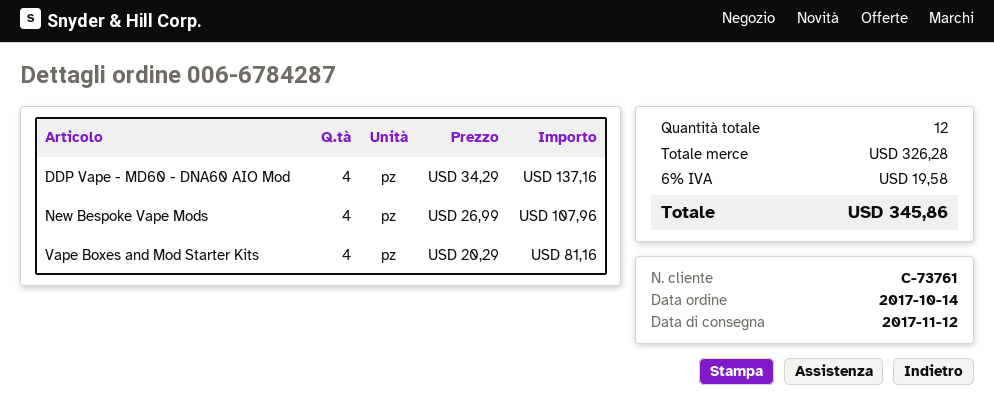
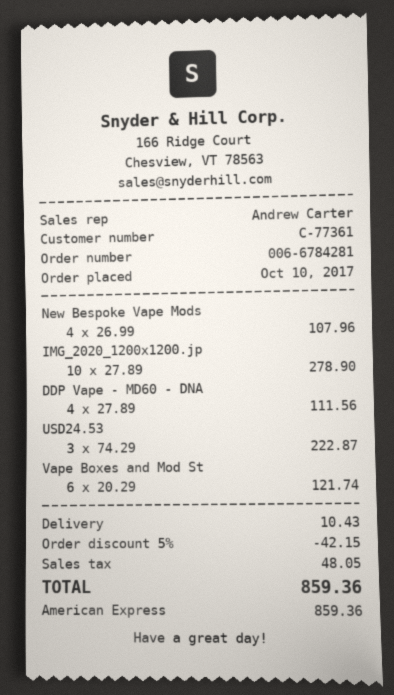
order number: 006-6784287 -> 006-6784281
order date: 2017-10-14 -> 2017-10-10
customer number: C-73761 -> C-77361
DDP Vape - MD60 - DNA60 AIO Mod: 4 x 34.29 = 137.16 -> 4 x 27.89 = 111.56
Vape Boxes and Mod Starter Kits: 4 x 20.29 = 81.16 -> 6 x 20.29 = 121.74
IMG_2020_1200x1200.jp: none -> 10 x 27.89 = 278.90
USD24.53: none -> 3 x 74.29 = 222.87
discount: none -> 5% = 42.15
shipping: none -> 10.43
tax: 19.58 -> 48.05
total: 345.86 -> 859.36

